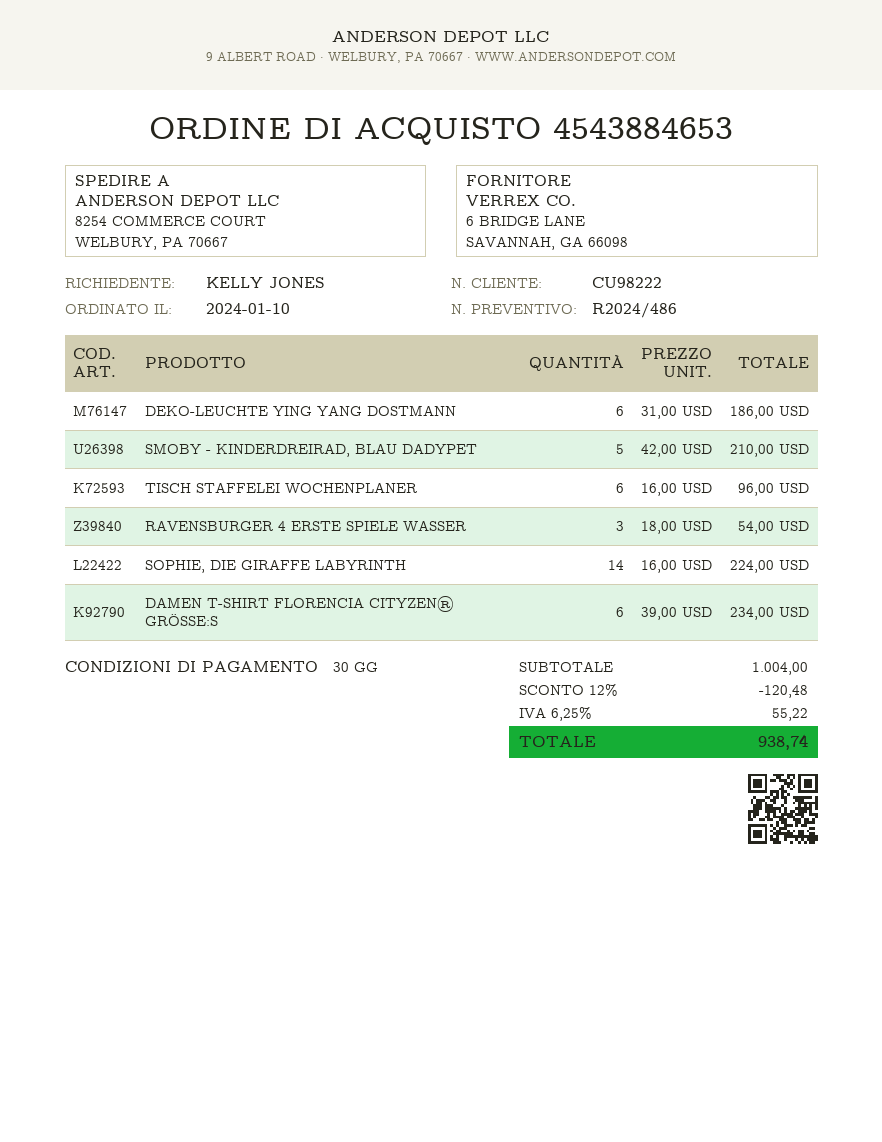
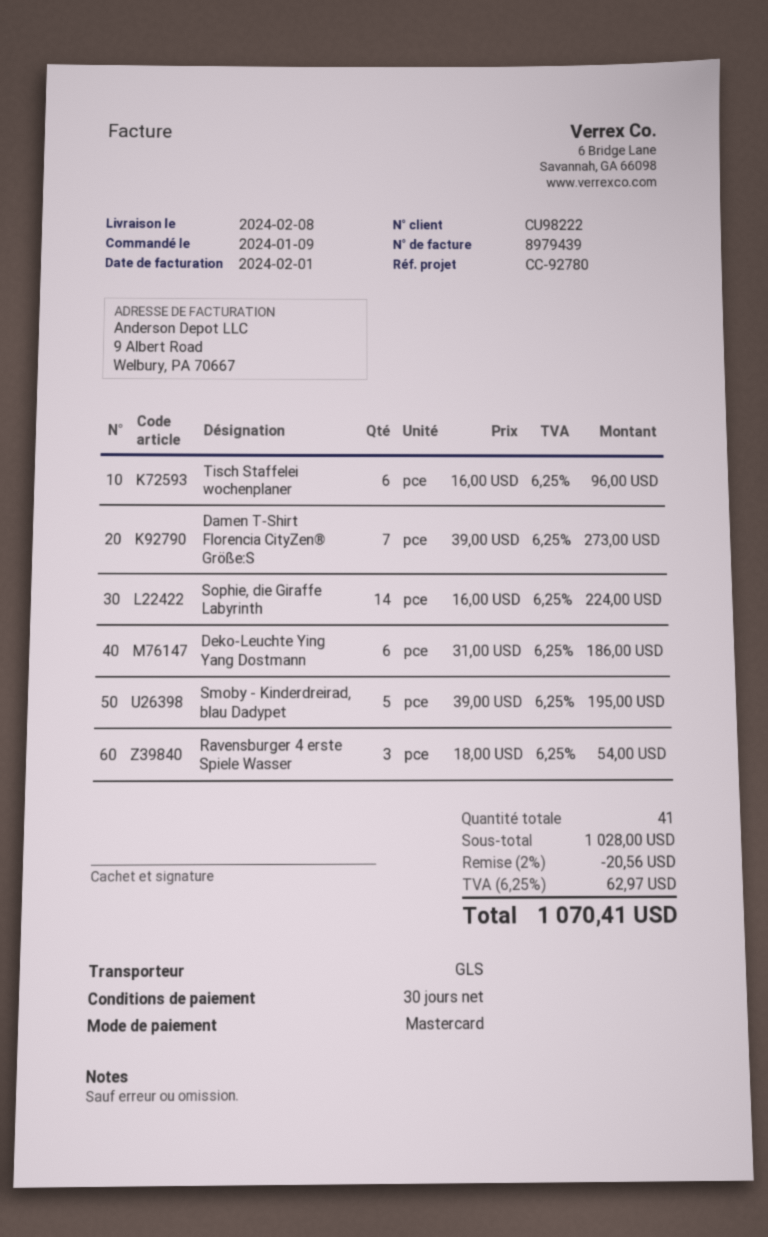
order date: 2024-01-10 -> 2024-01-09
SMOBY - KINDERDREIRAD, BLAU DADYPET: 5 x 42.00 = 210.00 -> 5 x 39.00 = 195.00
DAMEN T-SHIRT FLORENCIA CITYZEN® GRÖSSE:S: 6 x 39.00 = 234.00 -> 7 x 39.00 = 273.00
subtotal: 1004.00 -> 1028.00
discount: 12% = 120.48 -> 2% = 20.56
tax: 6.25% = 55.22 -> 6.25% = 62.97
total: 938.74 -> 1070.41

